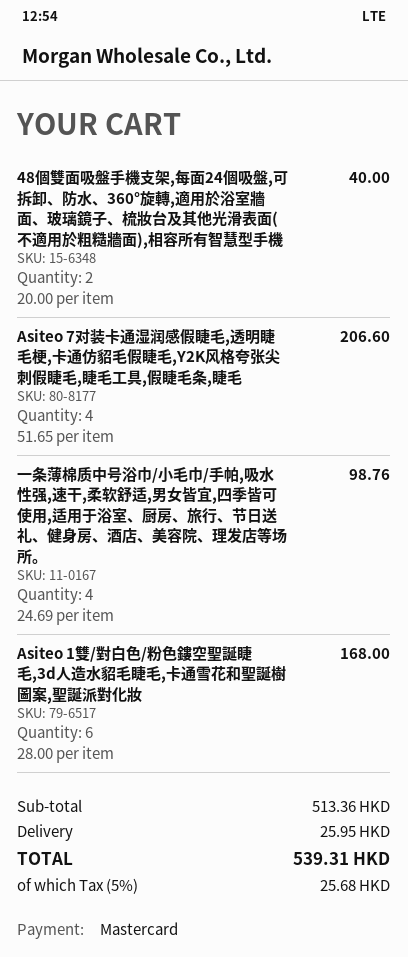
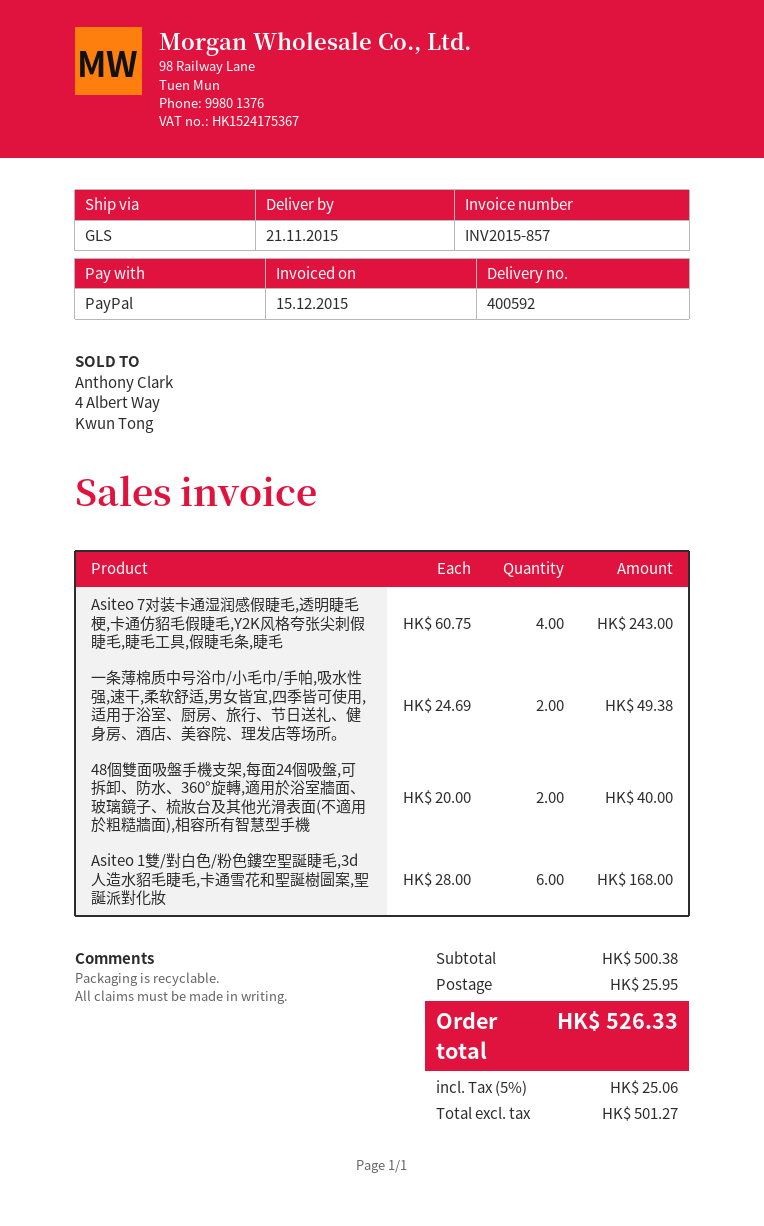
payment method: Mastercard -> PayPal
Asiteo 7对装卡通湿润感假睫毛,透明睫毛梗,卡通仿貂毛假睫毛,Y2K风格夸张尖刺假睫毛,睫毛工具,假睫毛条,睫毛: 4 x 51.65 = 206.60 -> 4 x 60.75 = 243.00
一条薄棉质中号浴巾/小毛巾/手帕,吸水性强,速干,柔软舒适,男女皆宜,四季皆可使用,适用于浴室、厨房、旅行、节日送礼、健身房、酒店、美容院、理发店等场所。: 4 x 24.69 = 98.76 -> 2 x 24.69 = 49.38
subtotal: 513.36 -> 500.38
tax: 5% = 25.68 -> 5% = 25.06
total: 539.31 -> 526.33

